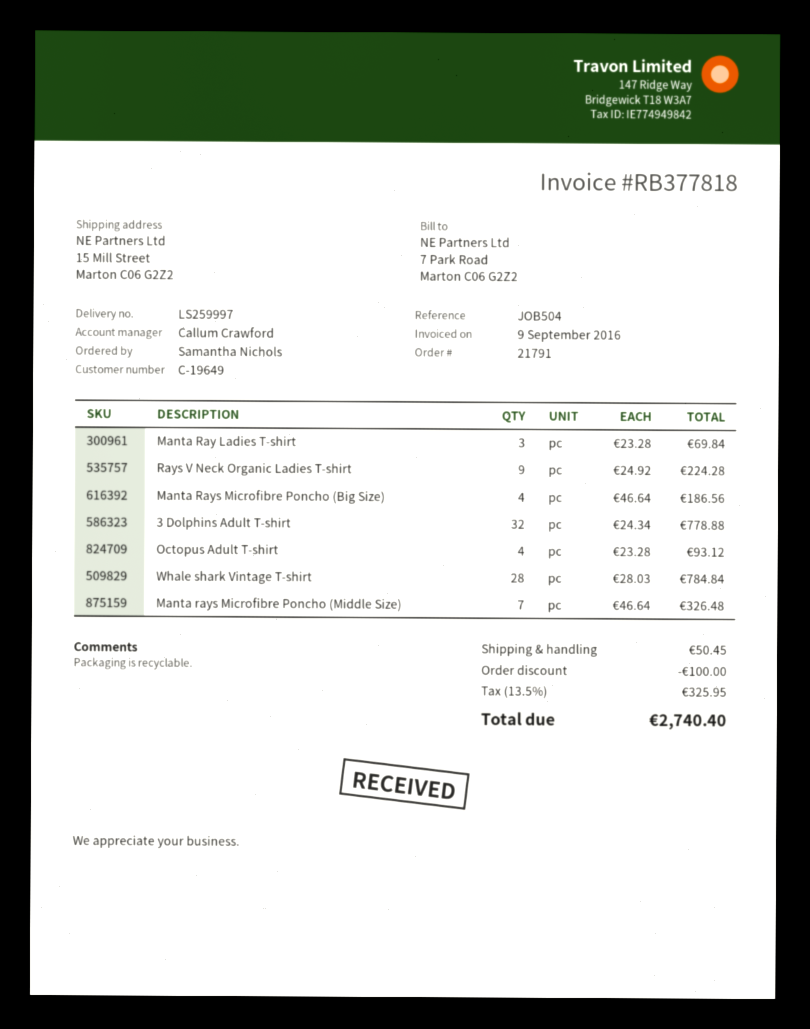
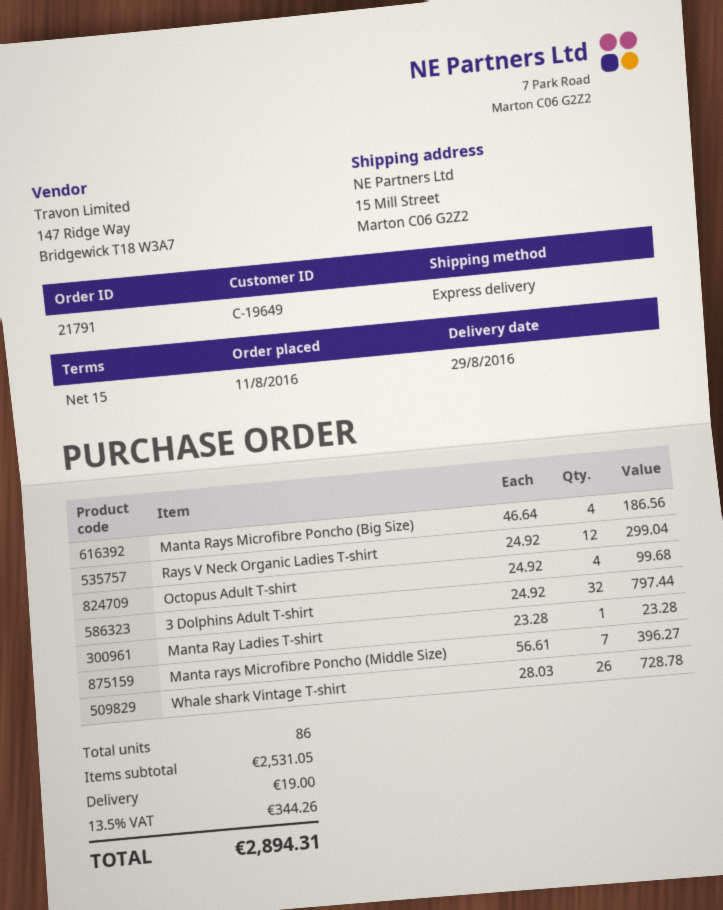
Manta Ray Ladies T-shirt: 3 x 23.28 = 69.84 -> 1 x 23.28 = 23.28
Rays V Neck Organic Ladies T-shirt: 9 x 24.92 = 224.28 -> 12 x 24.92 = 299.04
3 Dolphins Adult T-shirt: 32 x 24.34 = 778.88 -> 32 x 24.92 = 797.44
Octopus Adult T-shirt: 4 x 23.28 = 93.12 -> 4 x 24.92 = 99.68
Whale shark Vintage T-shirt: 28 x 28.03 = 784.84 -> 26 x 28.03 = 728.78
Manta rays Microfibre Poncho (Middle Size): 7 x 46.64 = 326.48 -> 7 x 56.61 = 396.27
discount: 100.00 -> none
shipping: 50.45 -> 19.00
tax: 13.5% = 325.95 -> 13.5% = 344.26
total: 2740.40 -> 2894.31

